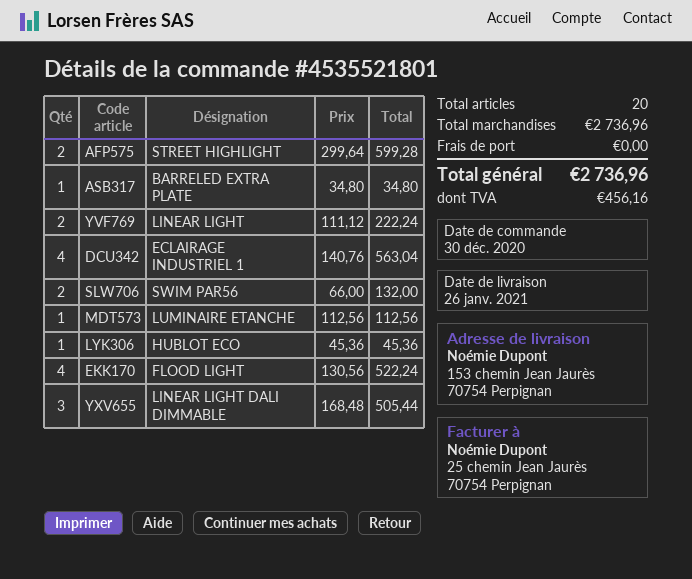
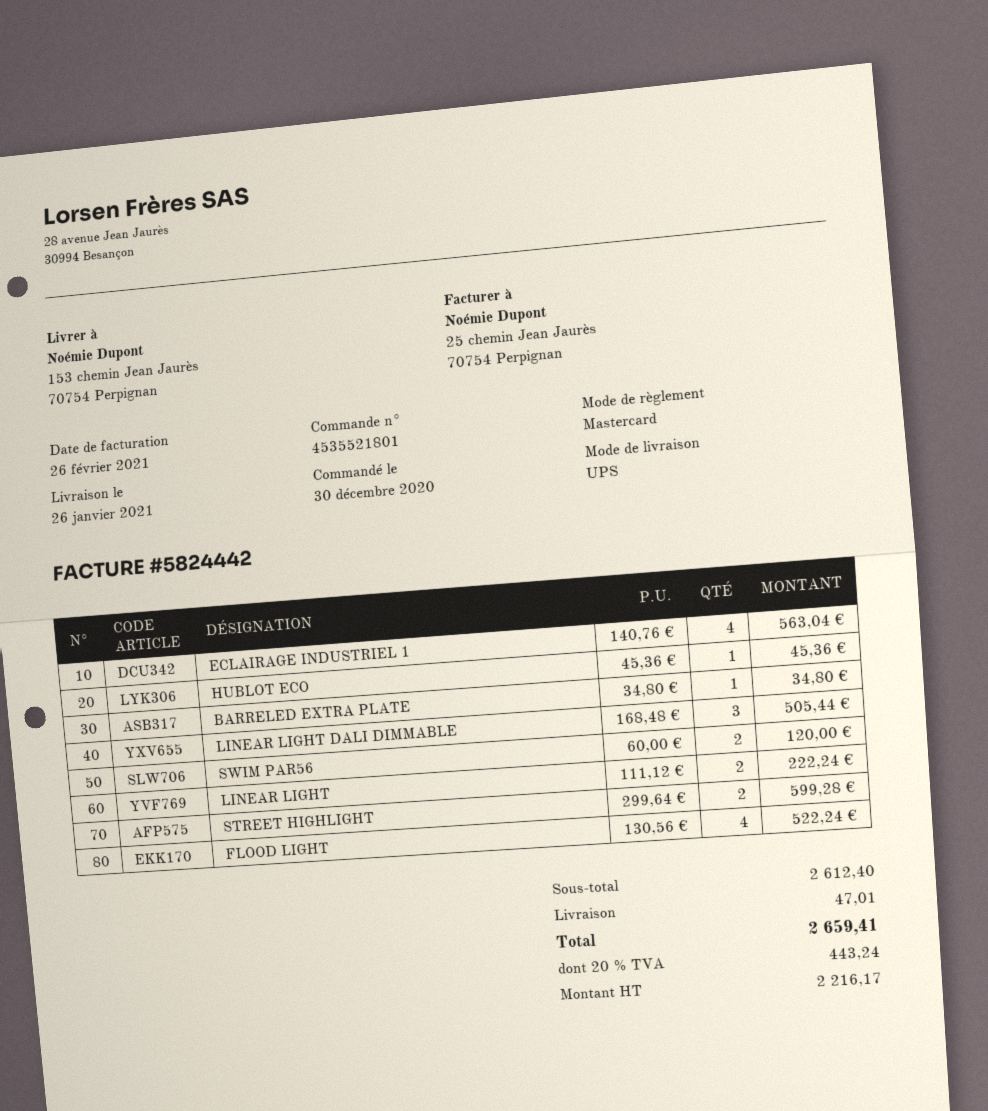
SWIM PAR56: 2 x 66.00 = 132.00 -> 2 x 60.00 = 120.00
LUMINAIRE ETANCHE: 1 x 112.56 = 112.56 -> none
subtotal: 2736.96 -> 2612.40
shipping: 0.00 -> 47.01
tax: 456.16 -> 443.24
total: 2736.96 -> 2659.41

